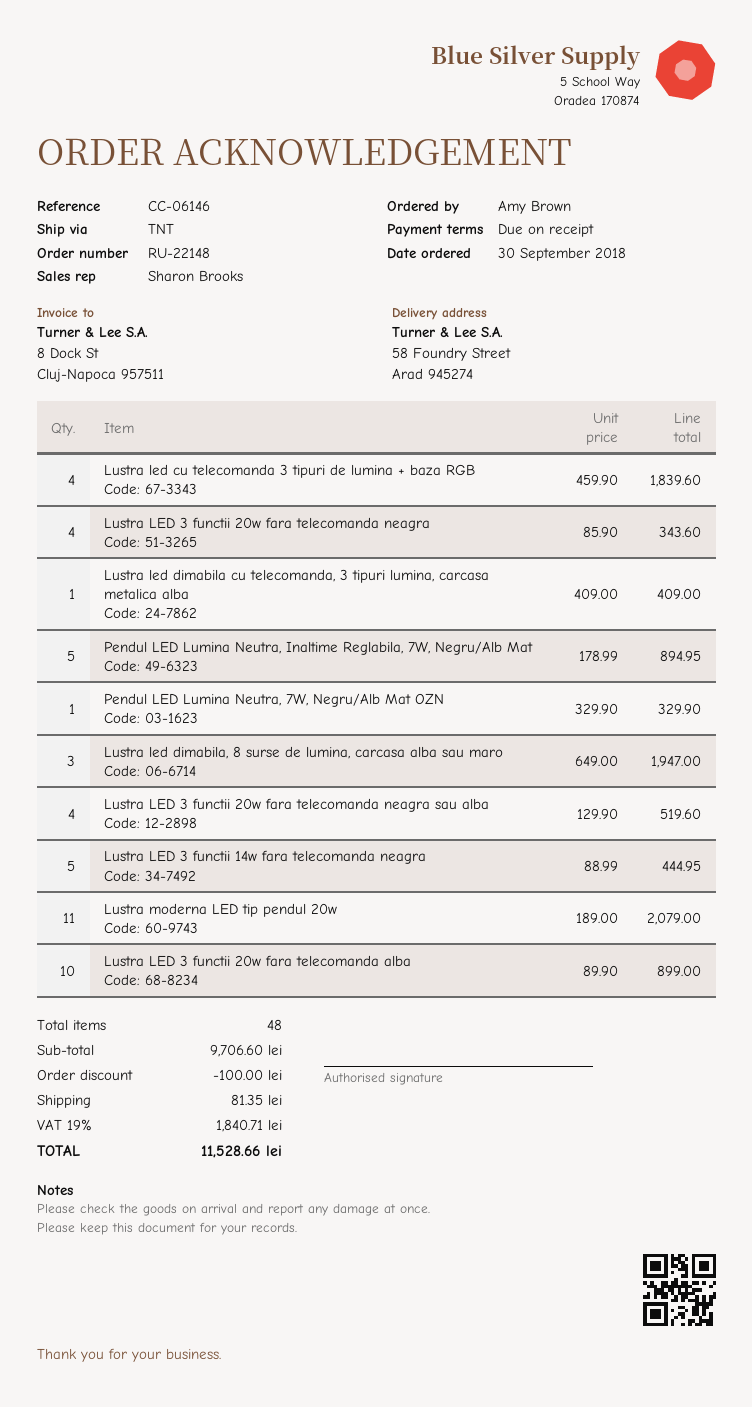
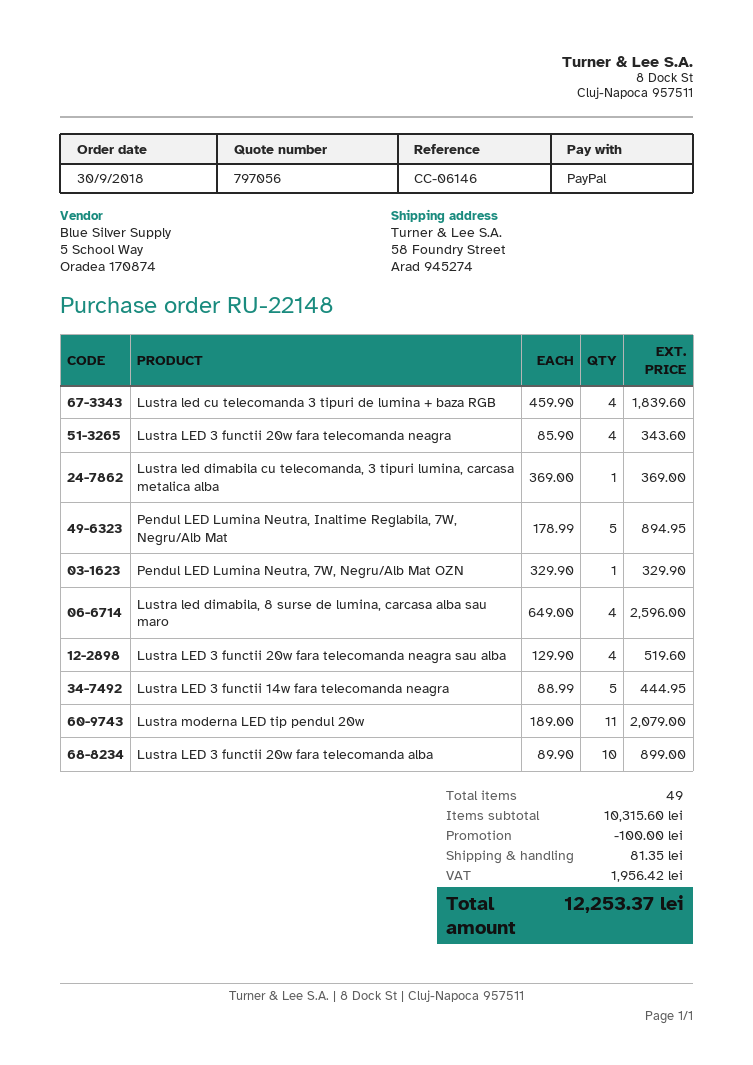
Lustra led dimabila cu telecomanda, 3 tipuri lumina, carcasa metalica alba: 1 x 409.00 = 409.00 -> 1 x 369.00 = 369.00
Lustra led dimabila, 8 surse de lumina, carcasa alba sau maro: 3 x 649.00 = 1947.00 -> 4 x 649.00 = 2596.00
total quantity: 48 -> 49
subtotal: 9706.60 -> 10315.60
tax: 1840.71 -> 1956.42
total: 11528.66 -> 12253.37

